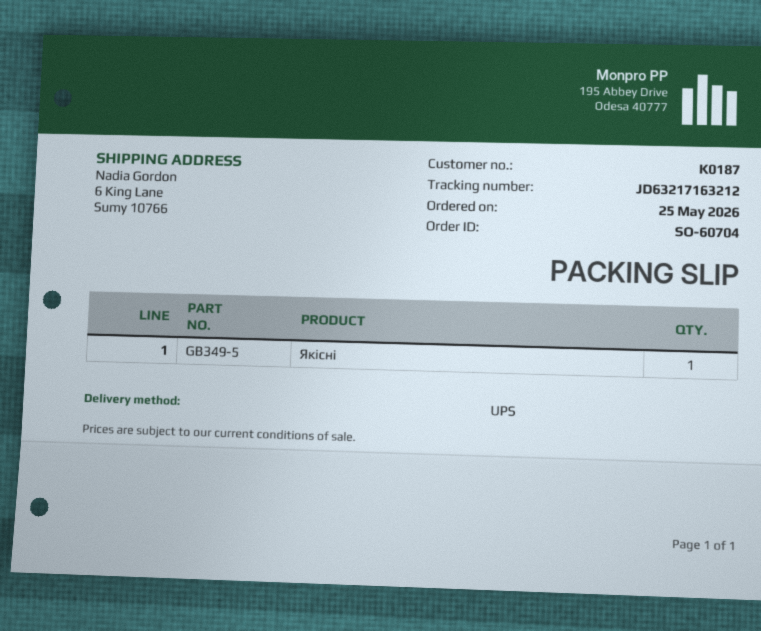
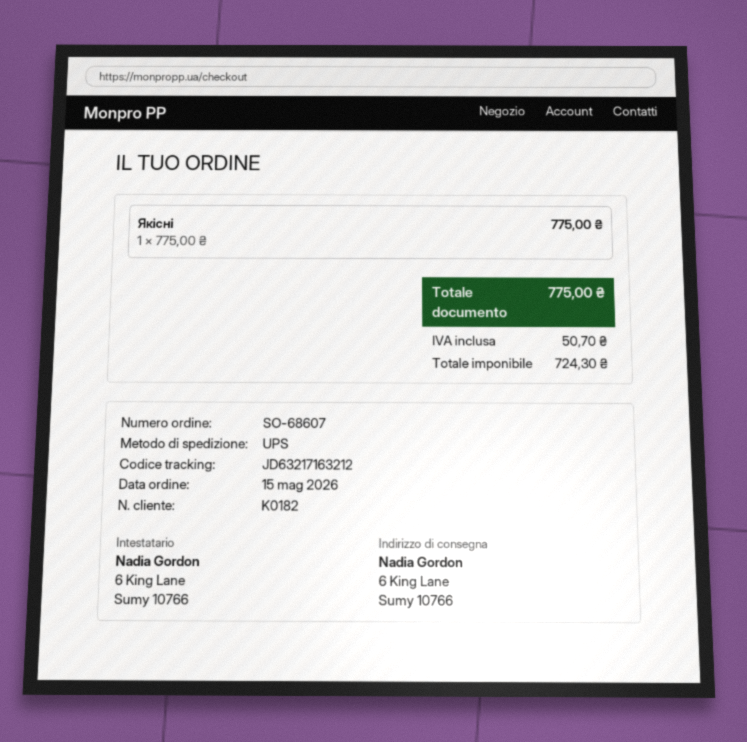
order number: SO-60704 -> SO-68607
order date: 2026-05-25 -> 2026-05-15
customer number: K0187 -> K0182

